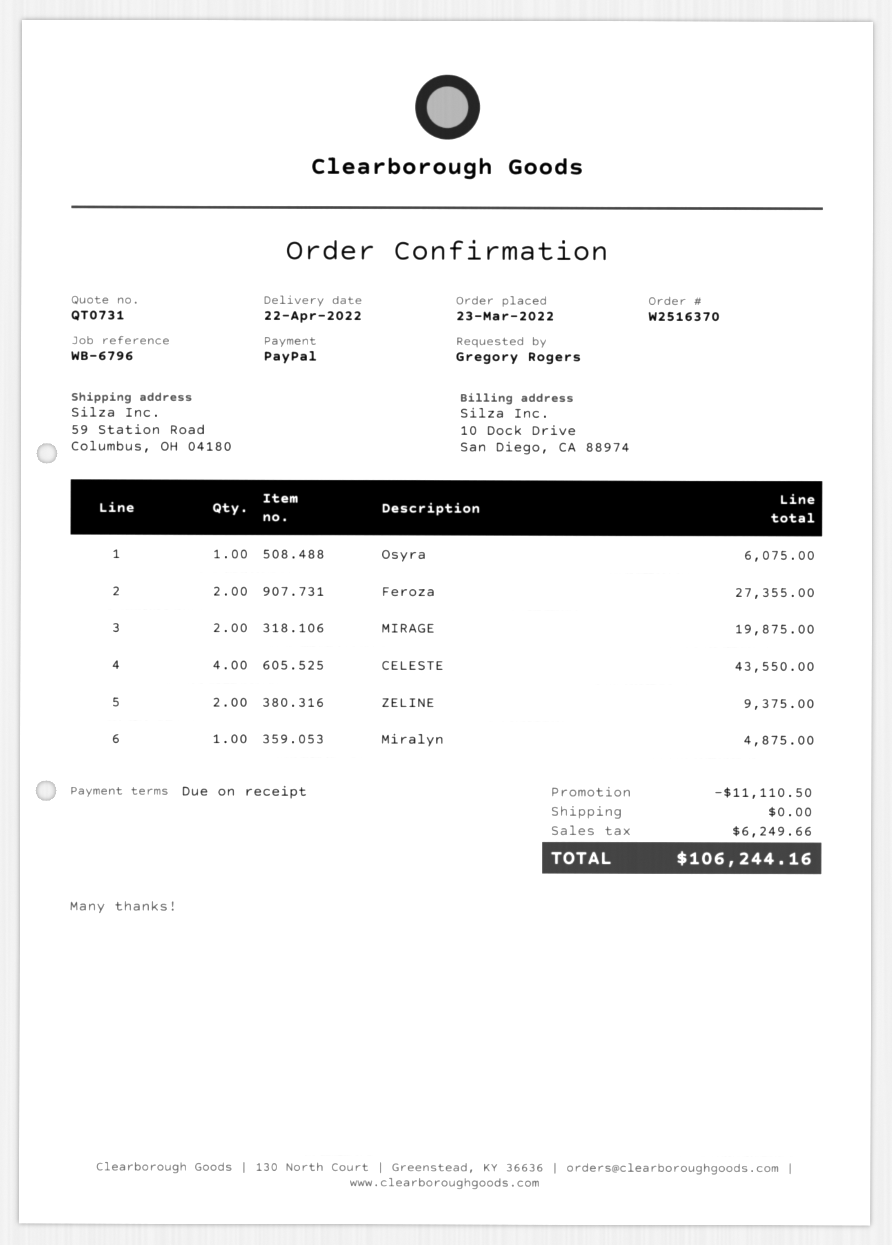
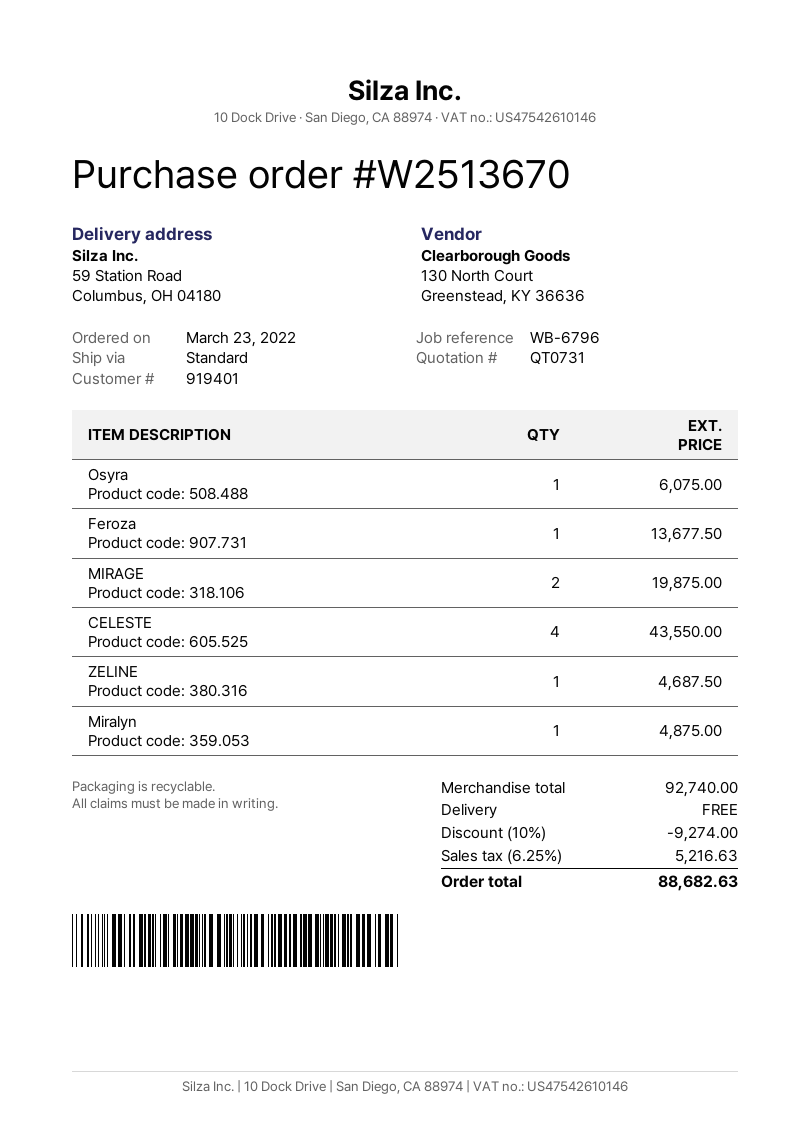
order number: W2516370 -> W2513670
Feroza: 2 for 27355.00 -> 1 for 13677.50
ZELINE: 2 for 9375.00 -> 1 for 4687.50
discount: 11110.50 -> 9274.00
tax: 6249.66 -> 5216.63
total: 106244.16 -> 88682.63

